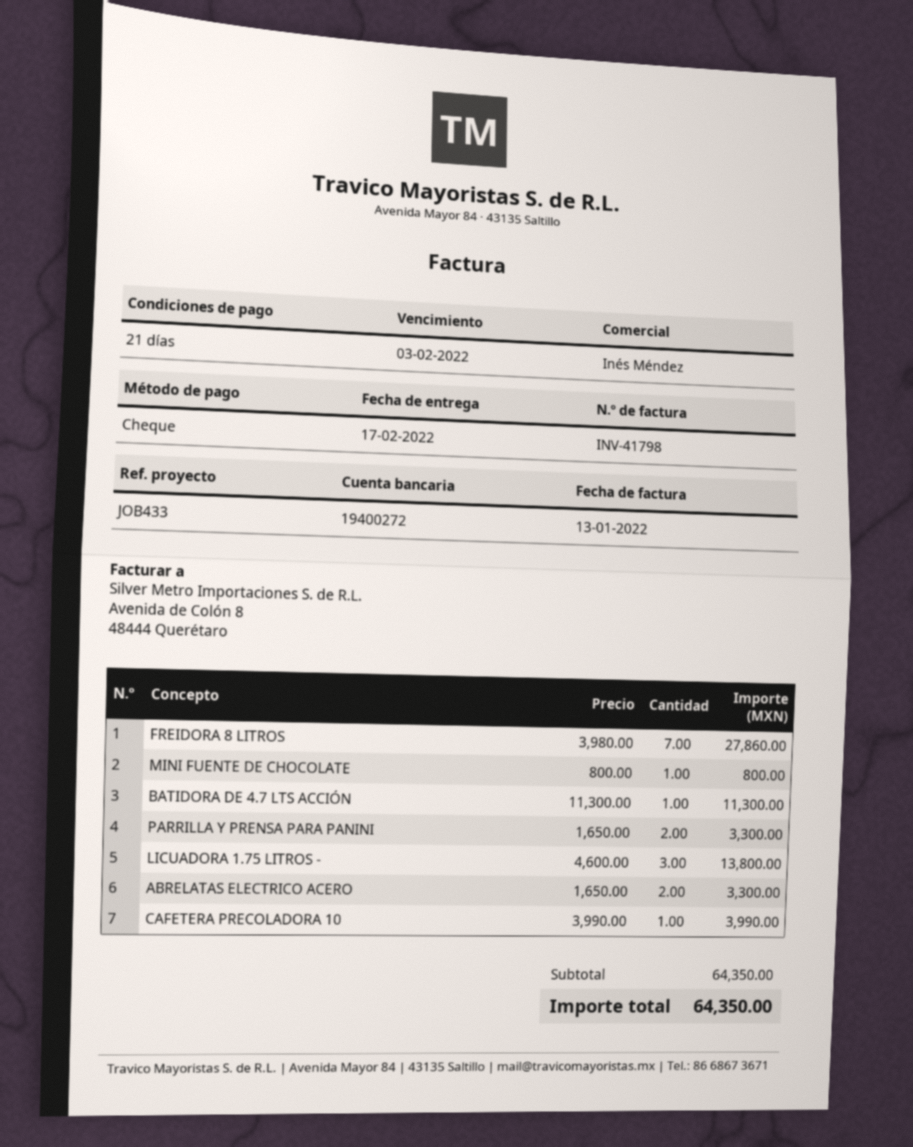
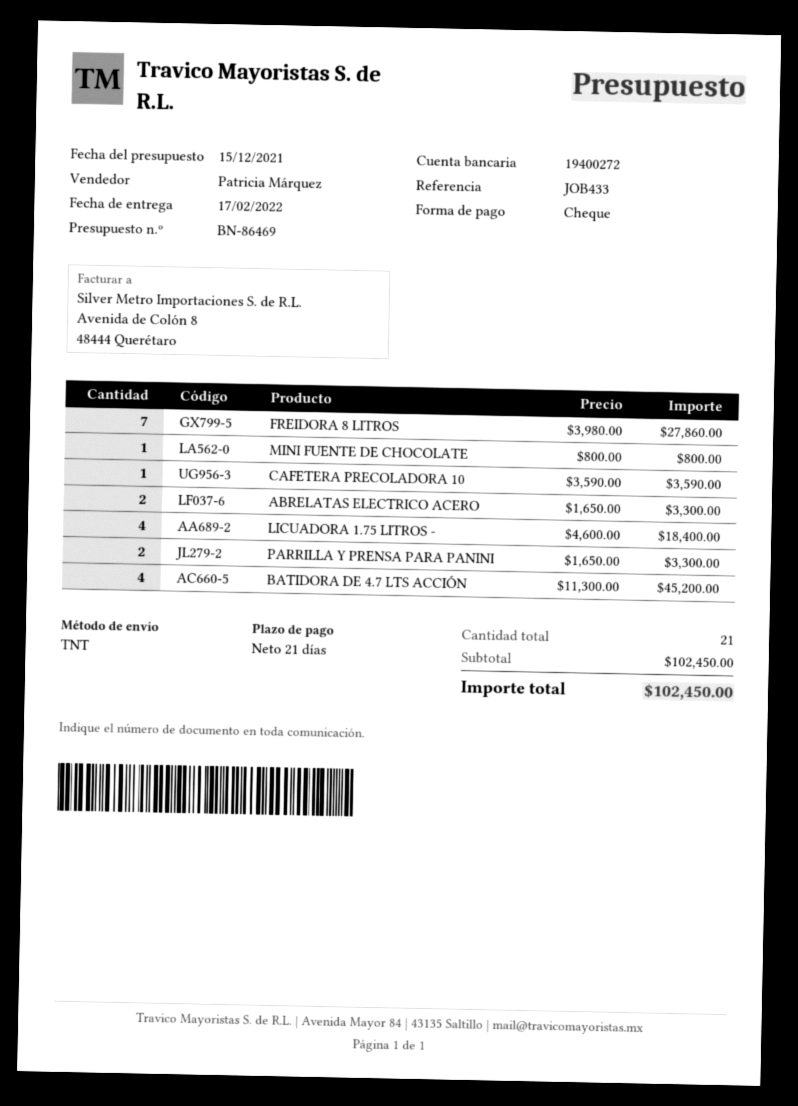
sales rep: Inés Méndez -> Patricia Márquez
BATIDORA DE 4.7 LTS ACCIÓN: 1 x 11300.00 = 11300.00 -> 4 x 11300.00 = 45200.00
LICUADORA 1.75 LITROS -: 3 x 4600.00 = 13800.00 -> 4 x 4600.00 = 18400.00
CAFETERA PRECOLADORA 10: 1 x 3990.00 = 3990.00 -> 1 x 3590.00 = 3590.00
subtotal: 64350.00 -> 102450.00
total: 64350.00 -> 102450.00

